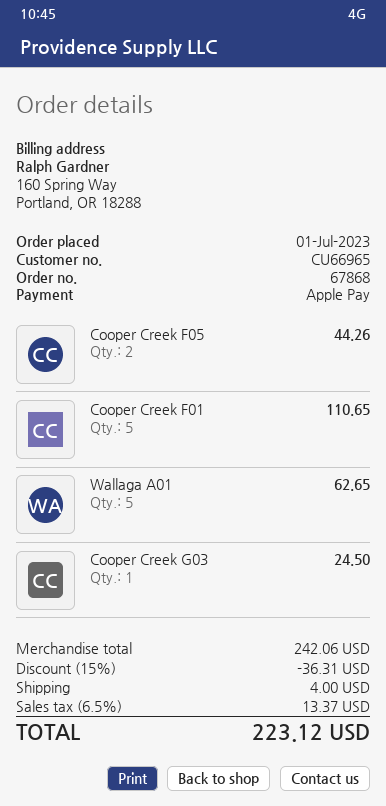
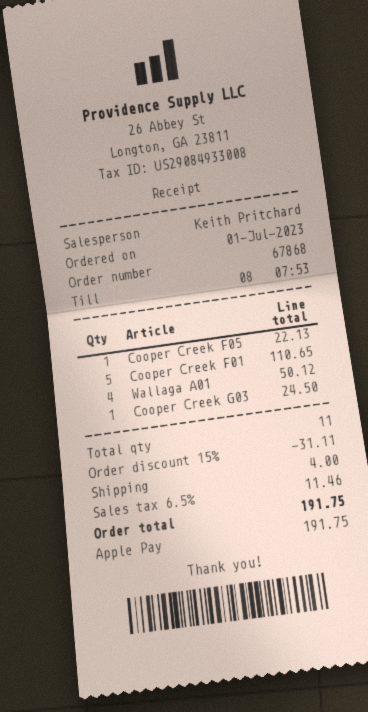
Cooper Creek F05: 2 for 44.26 -> 1 for 22.13
Wallaga A01: 5 for 62.65 -> 4 for 50.12
discount: 15% = 36.31 -> 15% = 31.11
tax: 6.5% = 13.37 -> 6.5% = 11.46
total: 223.12 -> 191.75

